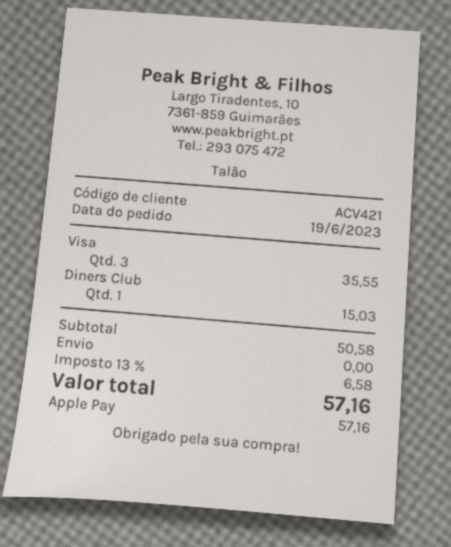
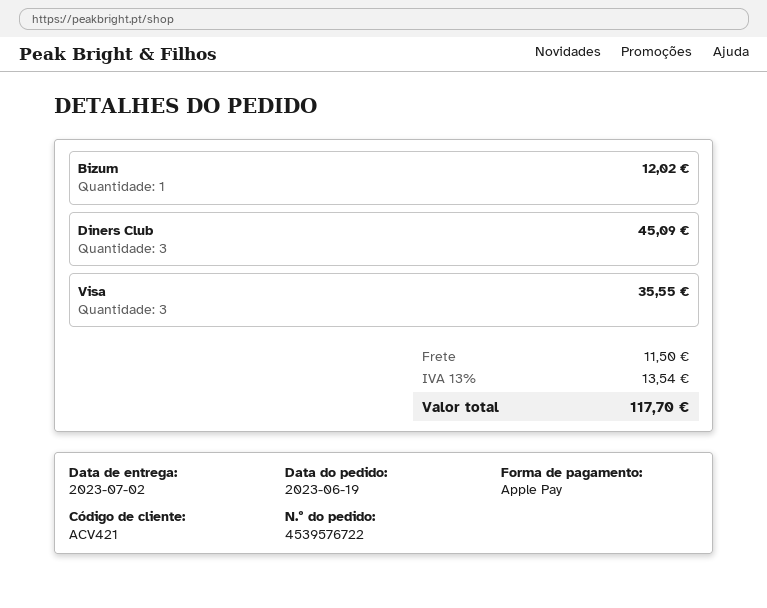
Diners Club: 1 for 15.03 -> 3 for 45.09
Bizum: none -> 1 for 12.02
shipping: 0.00 -> 11.50
tax: 13% = 6.58 -> 13% = 13.54
total: 57.16 -> 117.70

